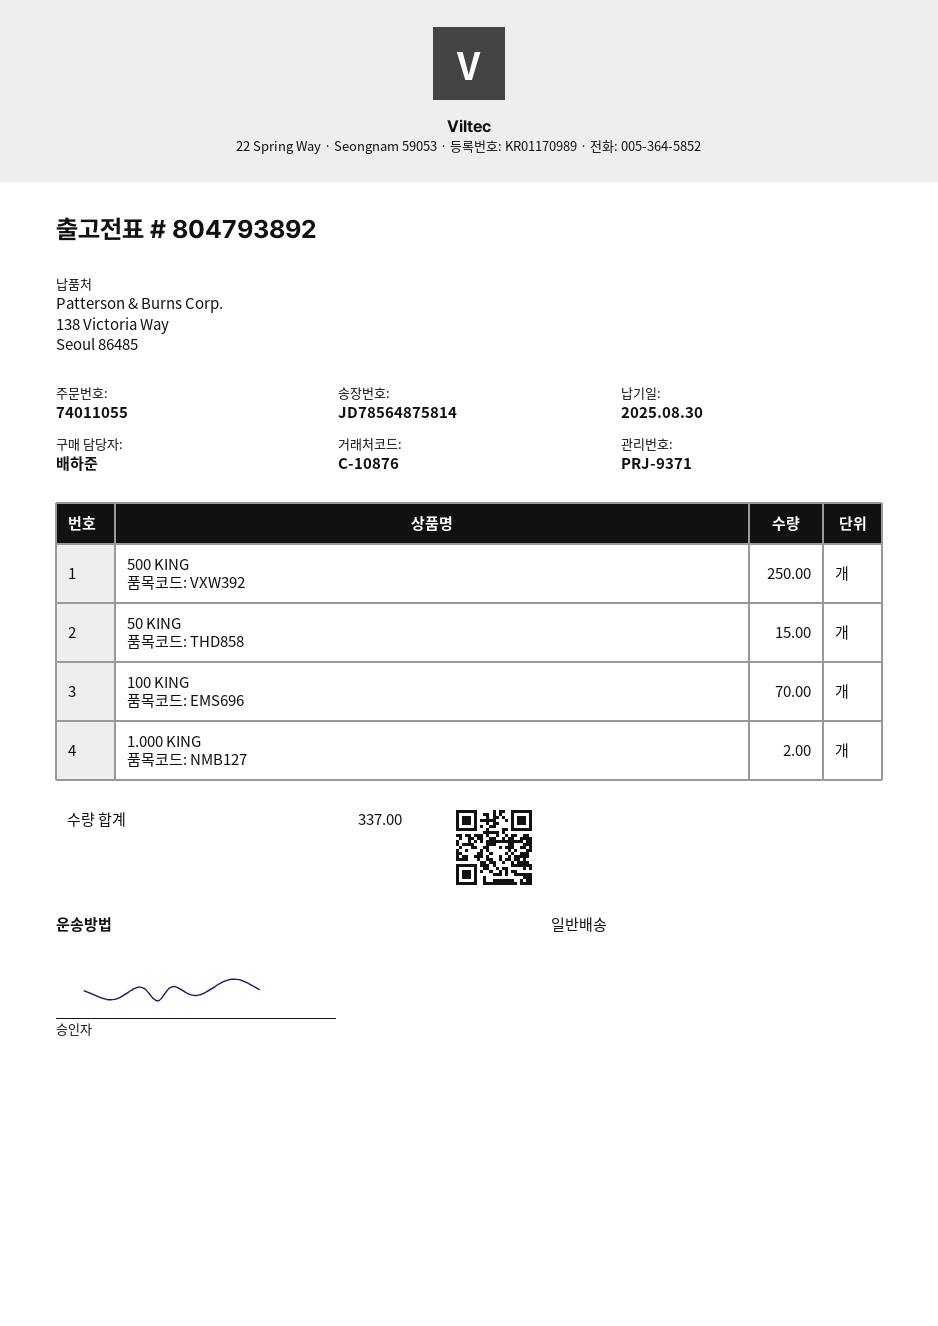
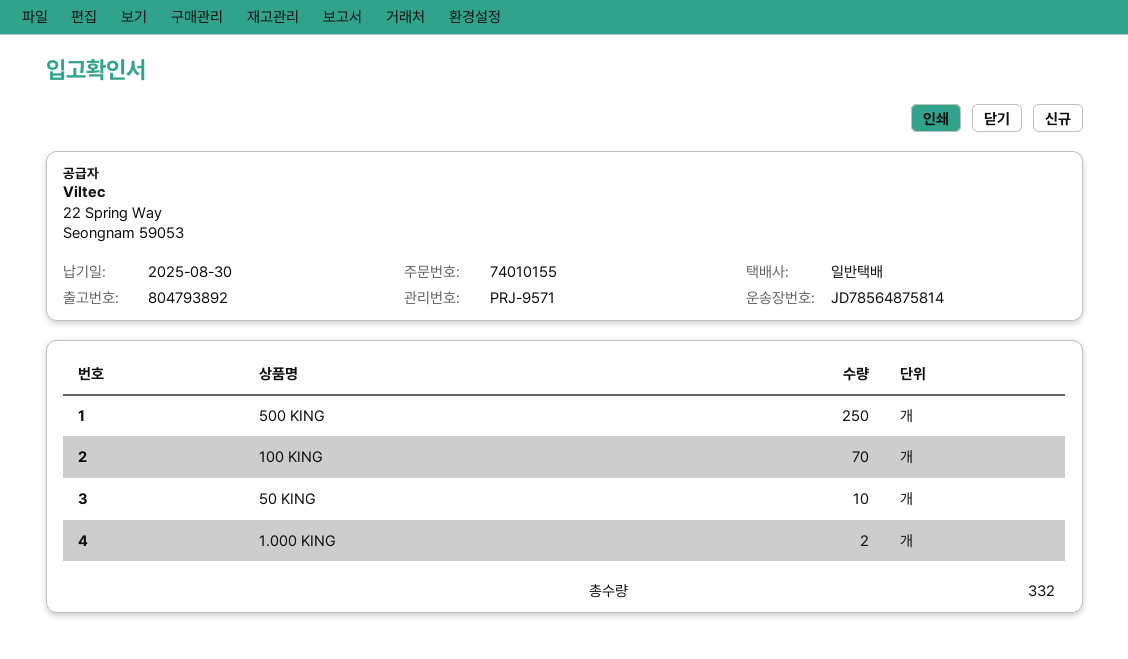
order number: 74011055 -> 74010155
reference: PRJ-9371 -> PRJ-9571
50 KING: 15 -> 10
total quantity: 337 -> 332

